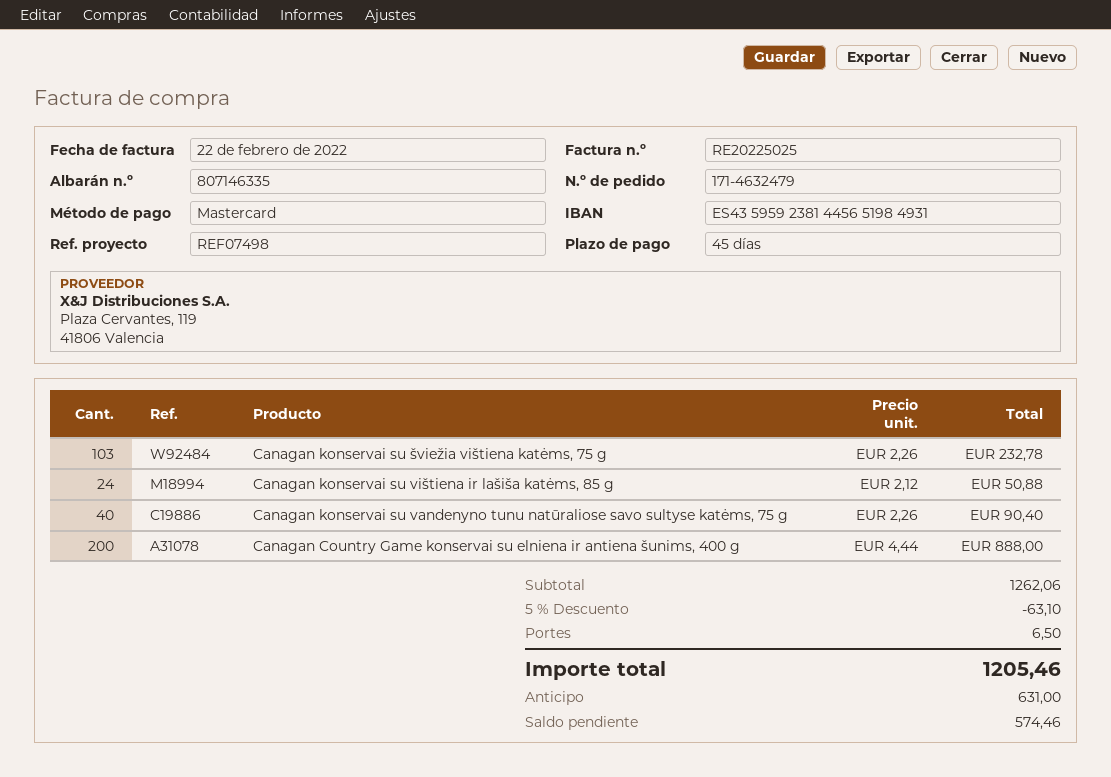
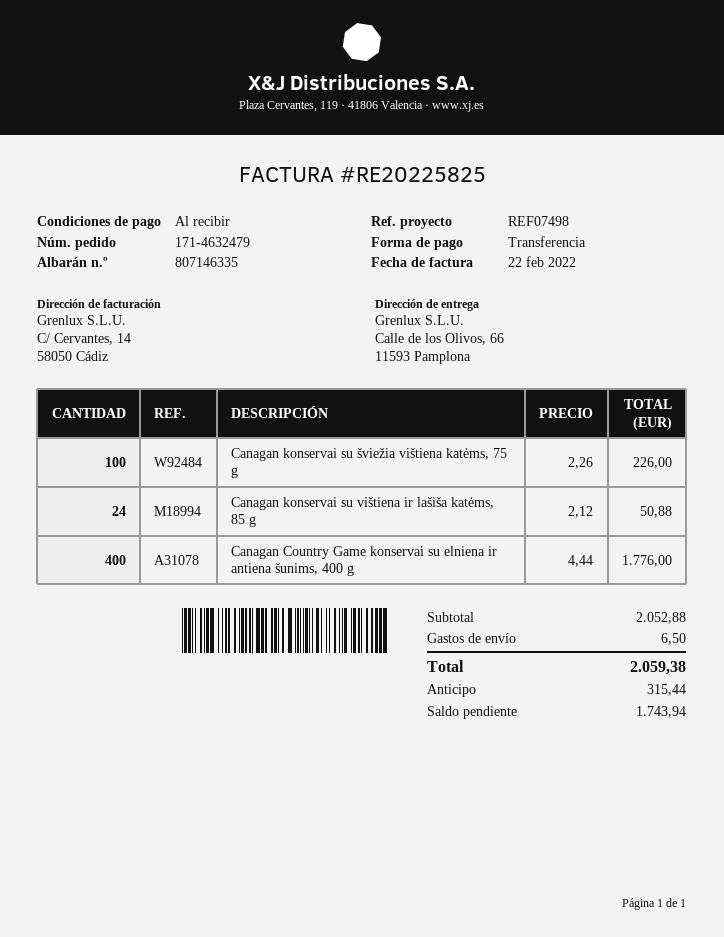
invoice number: RE20225025 -> RE20225825
payment terms: 45 days -> on receipt
payment method: Mastercard -> bank transfer
Canagan konservai su šviežia vištiena katėms, 75 g: 103 x 2.26 = 232.78 -> 100 x 2.26 = 226.00
Canagan konservai su vandenyno tunu natūraliose savo sultyse katėms, 75 g: 40 x 2.26 = 90.40 -> none
Canagan Country Game konservai su elniena ir antiena šunims, 400 g: 200 x 4.44 = 888.00 -> 400 x 4.44 = 1776.00
subtotal: 1262.06 -> 2052.88
discount: 5% = 63.10 -> none
total: 1205.46 -> 2059.38
deposit: 631.00 -> 315.44
balance: 574.46 -> 1743.94

